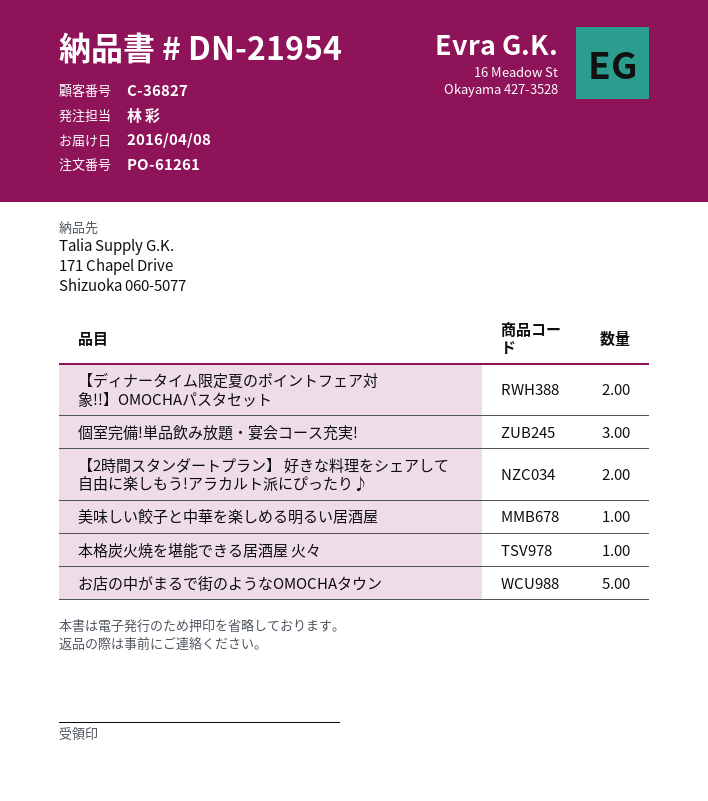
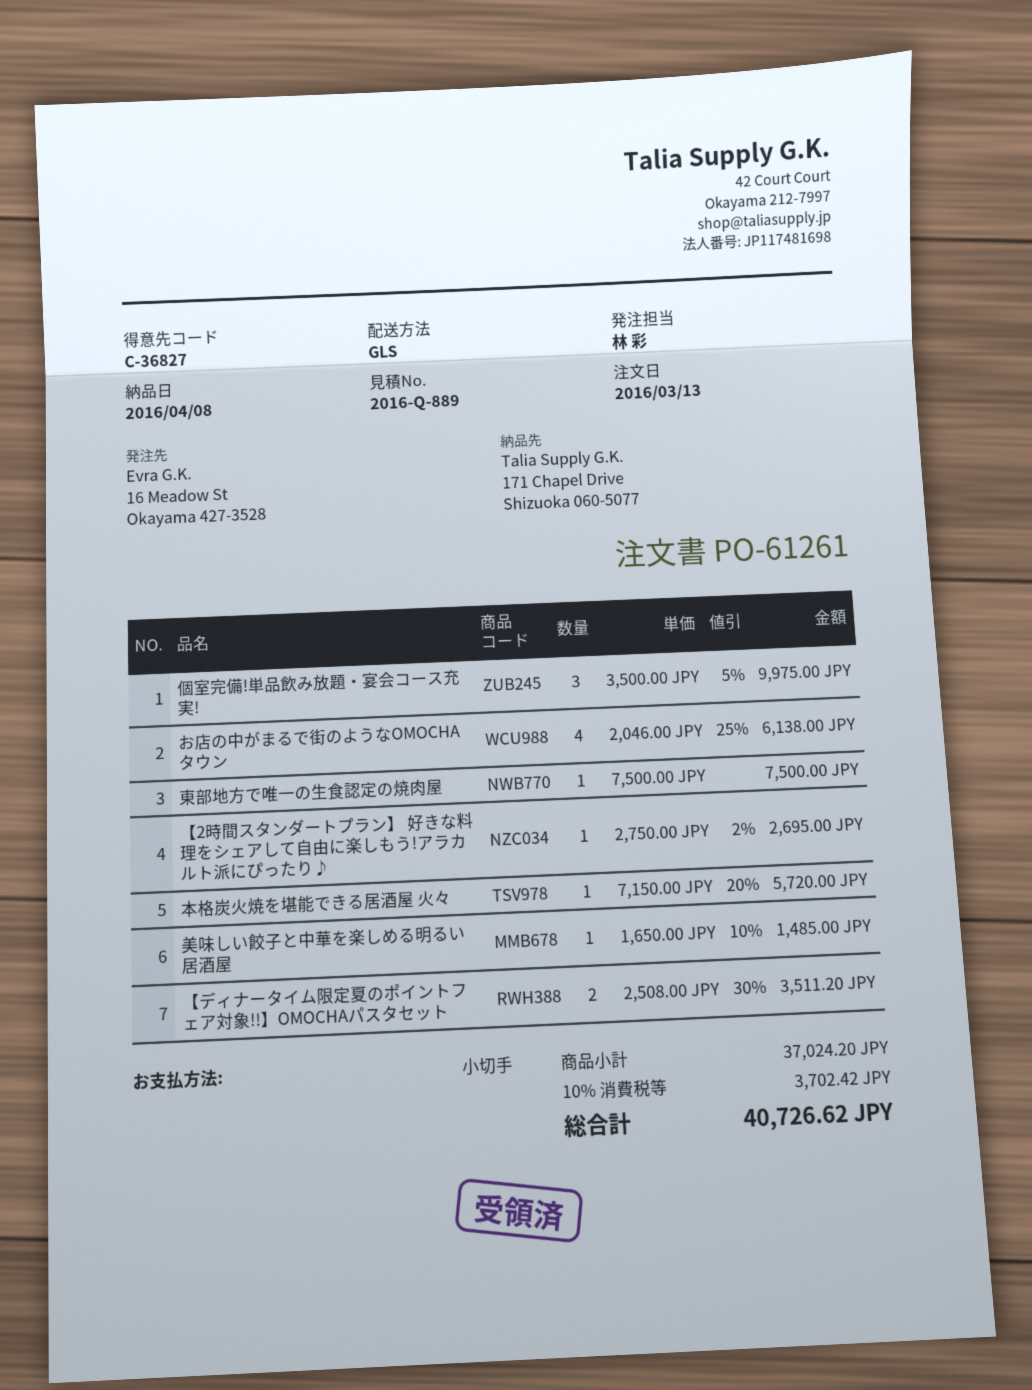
【2時間スタンダートプラン】 好きな料理をシェアして自由に楽しもう!アラカルト派にぴったり♪: 2 -> 1
お店の中がまるで街のようなOMOCHAタウン: 5 -> 4
東部地方で唯一の生食認定の焼肉屋: none -> 1

